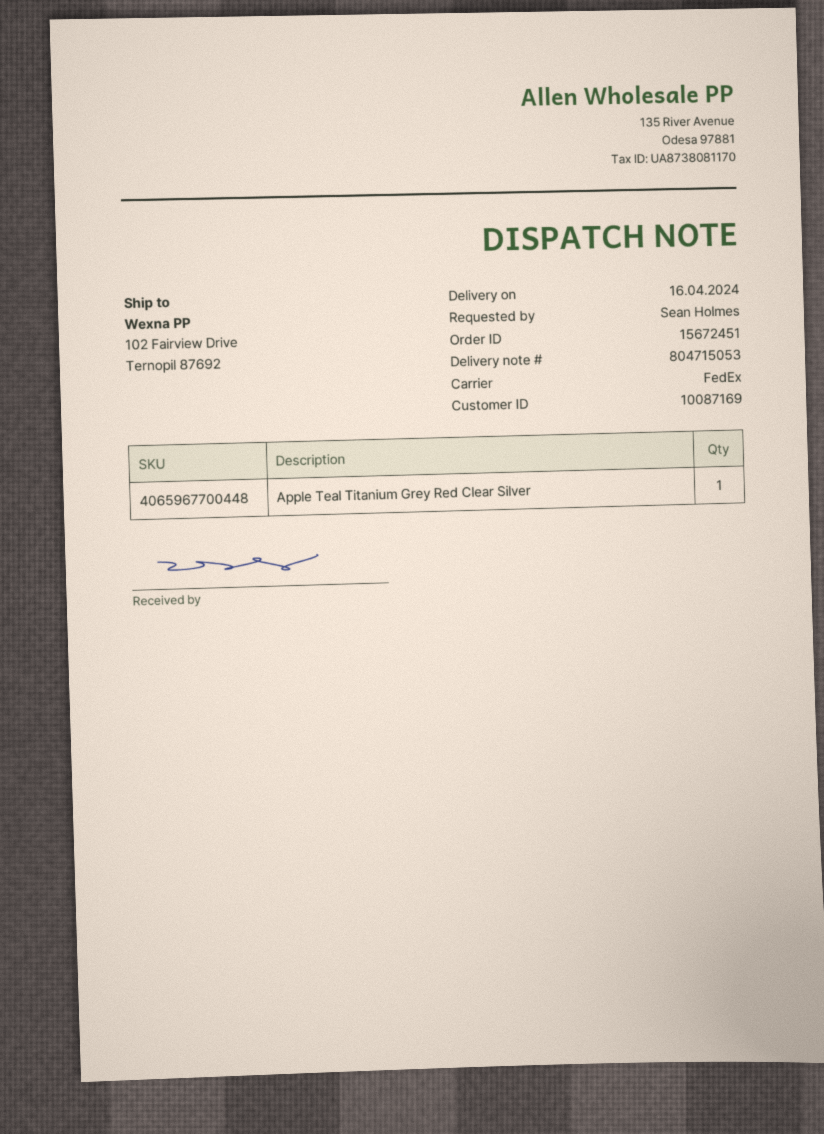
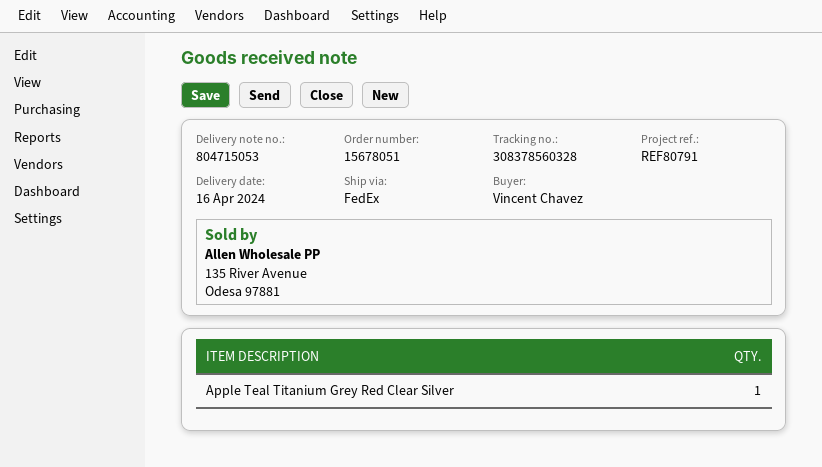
order number: 15672451 -> 15678051
ordered by: Sean Holmes -> Vincent Chavez

